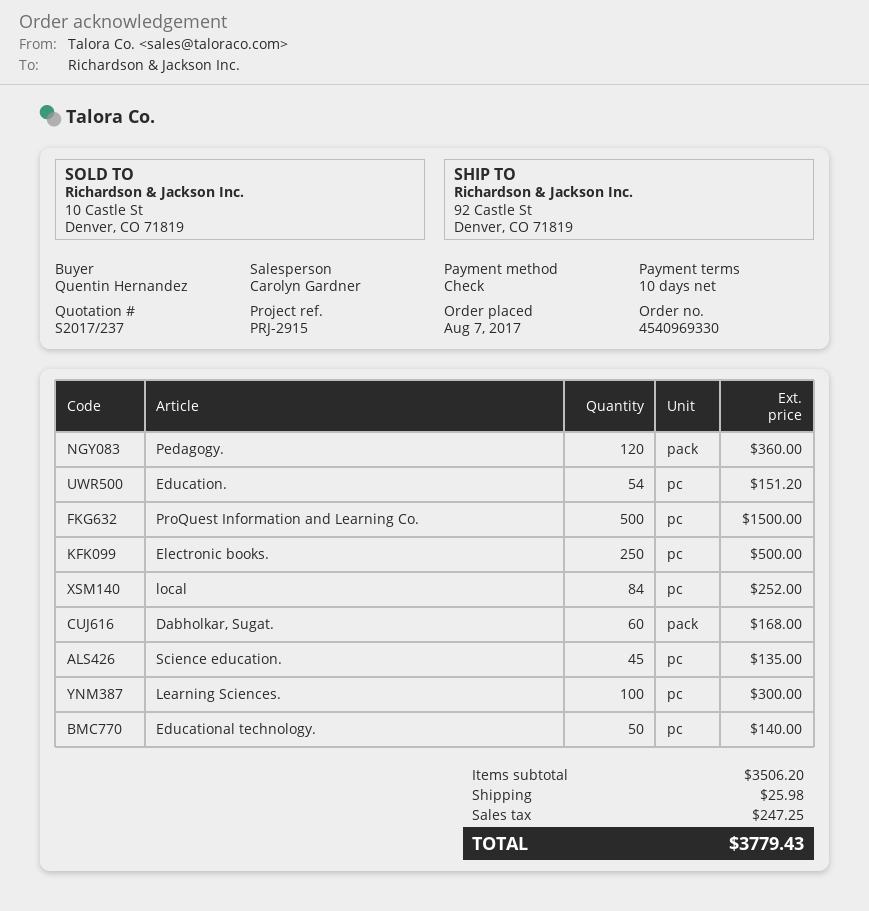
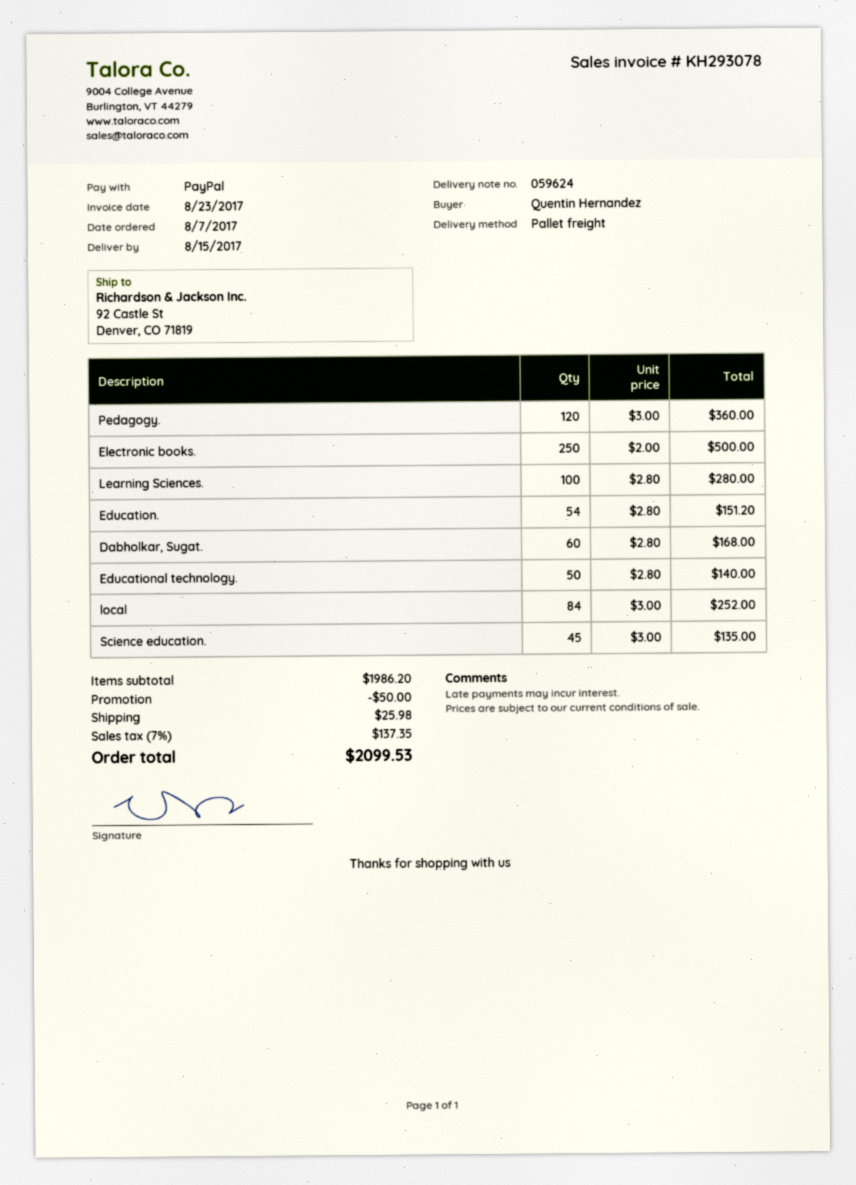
payment method: cheque -> PayPal
ProQuest Information and Learning Co.: 500 for 1500.00 -> none
Learning Sciences.: 100 for 300.00 -> 100 for 280.00
subtotal: 3506.20 -> 1986.20
discount: none -> 50.00
tax: 247.25 -> 137.35
total: 3779.43 -> 2099.53

